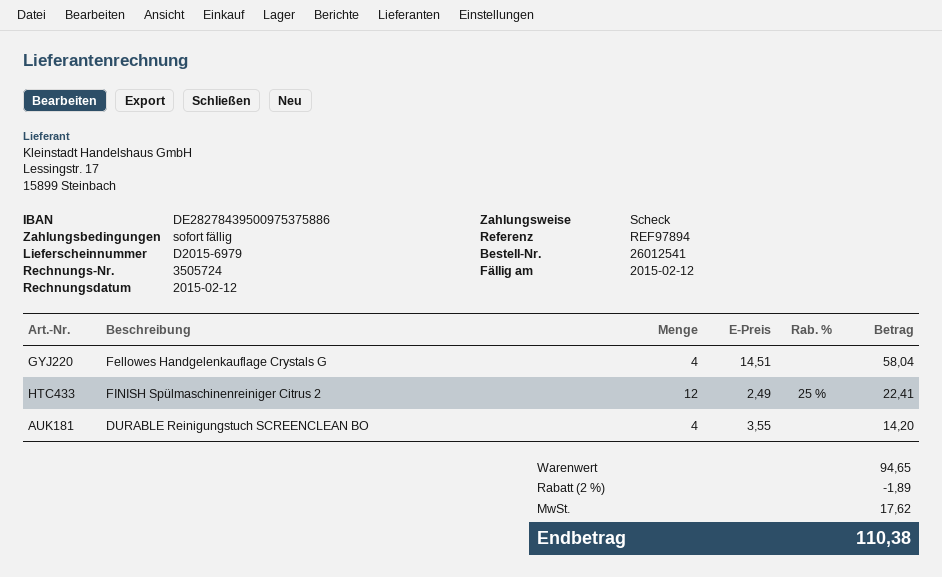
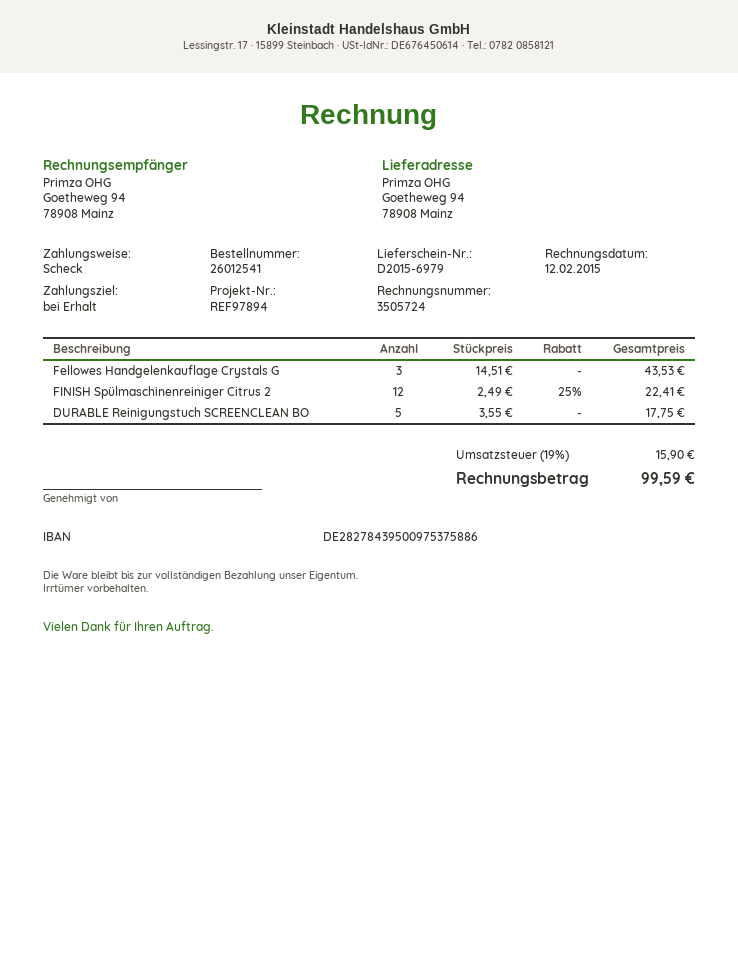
Fellowes Handgelenkauflage Crystals G: 4 x 14.51 = 58.04 -> 3 x 14.51 = 43.53
DURABLE Reinigungstuch SCREENCLEAN BO: 4 x 3.55 = 14.20 -> 5 x 3.55 = 17.75
discount: 2% = 1.89 -> none
tax: 17.62 -> 15.90
total: 110.38 -> 99.59

